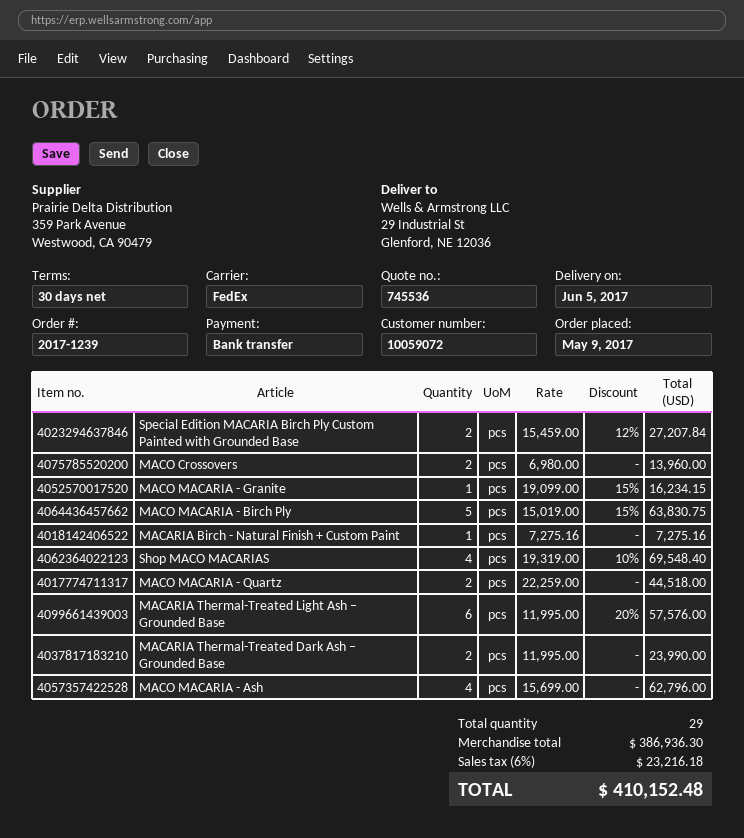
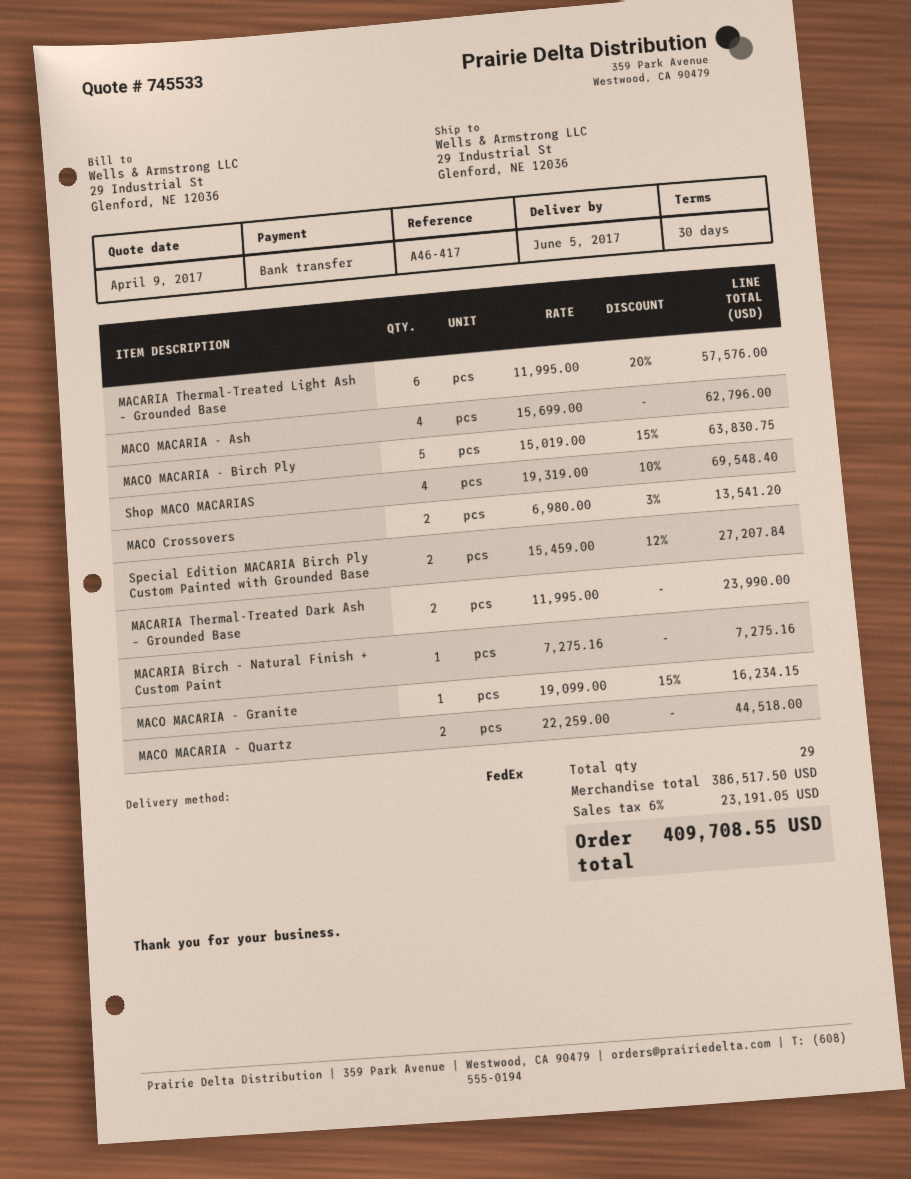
quote number: 745536 -> 745533
MACO Crossovers: 2 x 6980.00 = 13960.00 -> 2 x 6980.00 - 3% = 13541.20
subtotal: 386936.30 -> 386517.50
tax: 6% = 23216.18 -> 6% = 23191.05
total: 410152.48 -> 409708.55

